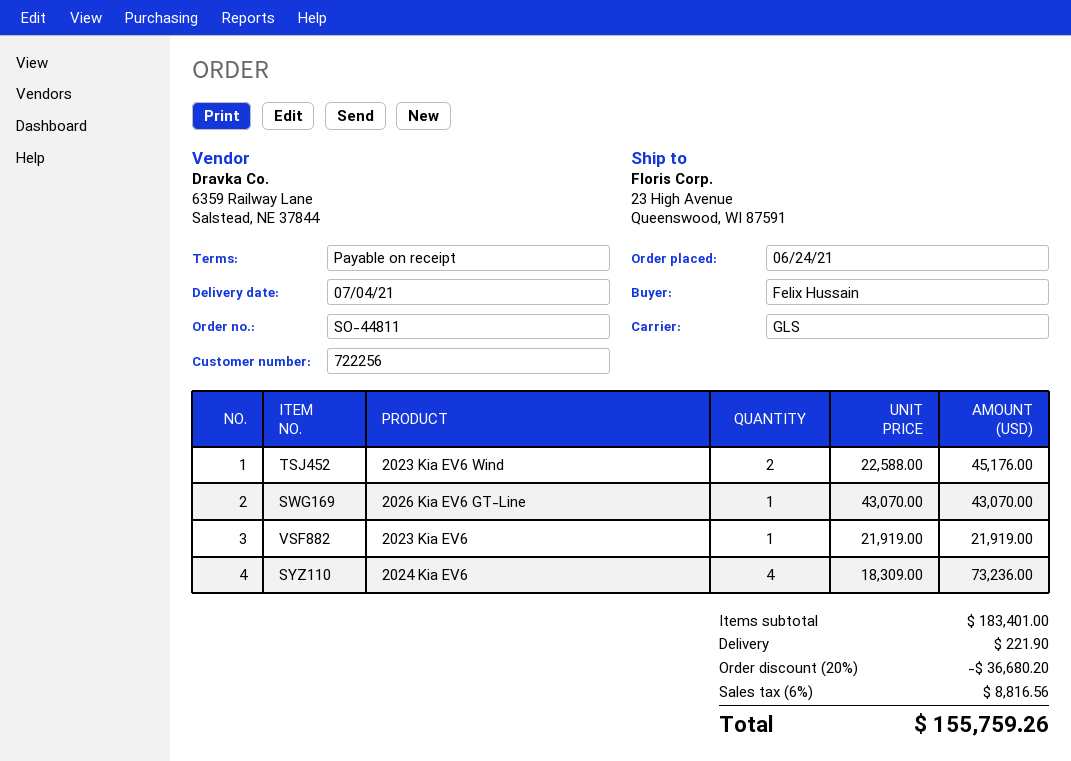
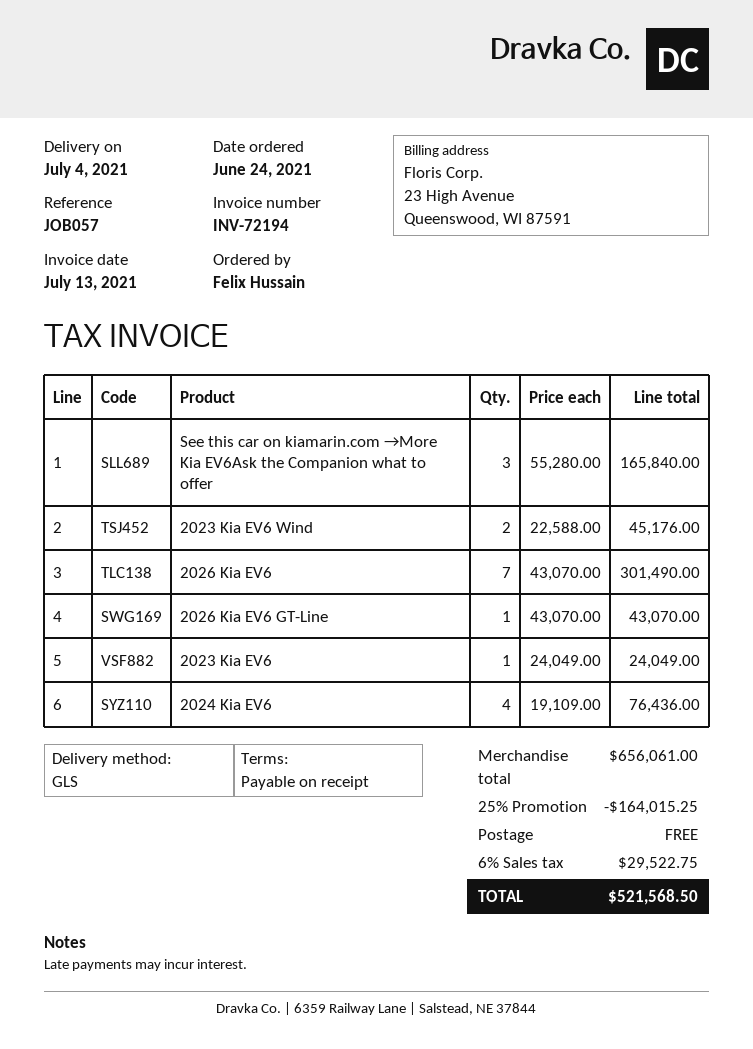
2023 Kia EV6: 1 x 21919.00 = 21919.00 -> 1 x 24049.00 = 24049.00
2024 Kia EV6: 4 x 18309.00 = 73236.00 -> 4 x 19109.00 = 76436.00
See this car on kiamarin.com →More Kia EV6Ask the Companion what to offer: none -> 3 x 55280.00 = 165840.00
2026 Kia EV6: none -> 7 x 43070.00 = 301490.00
subtotal: 183401.00 -> 656061.00
discount: 20% = 36680.20 -> 25% = 164015.25
shipping: 221.90 -> 0.00
tax: 6% = 8816.56 -> 6% = 29522.75
total: 155759.26 -> 521568.50

